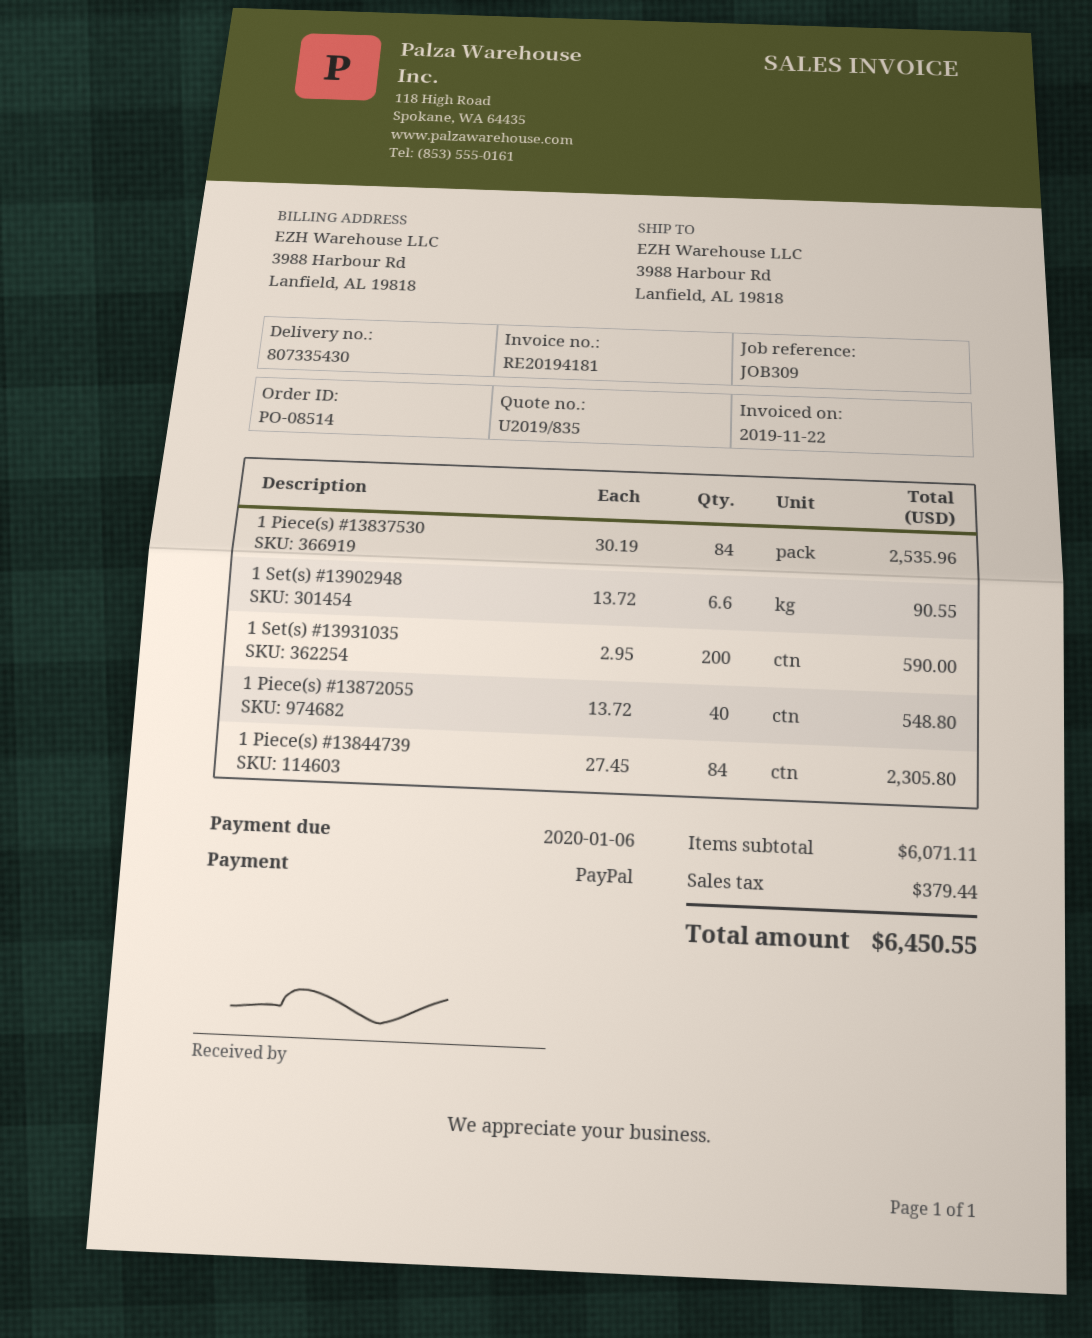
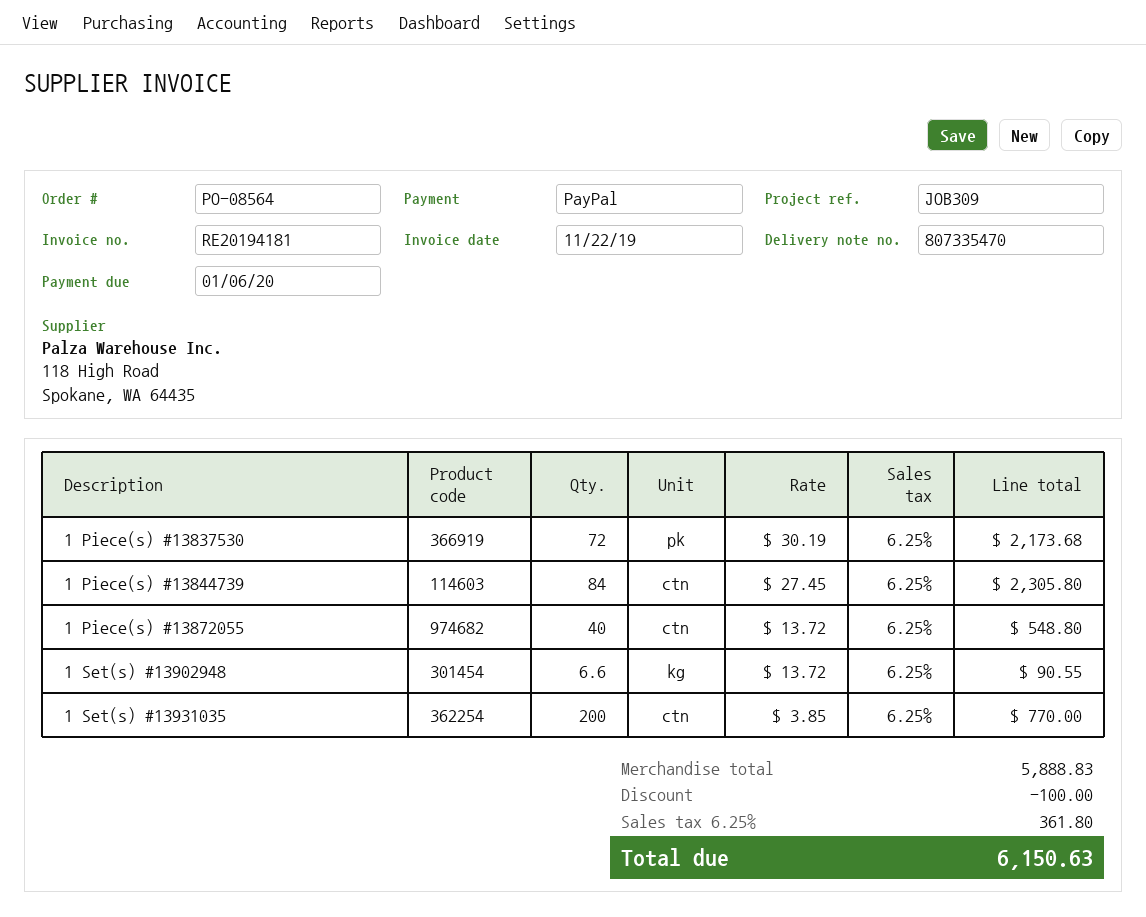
order number: PO-08514 -> PO-08564
delivery note number: 807335430 -> 807335470
1 Piece(s) #13837530: 84 x 30.19 = 2535.96 -> 72 x 30.19 = 2173.68
1 Set(s) #13931035: 200 x 2.95 = 590.00 -> 200 x 3.85 = 770.00
subtotal: 6071.11 -> 5888.83
discount: none -> 100.00
tax: 379.44 -> 361.80
total: 6450.55 -> 6150.63

